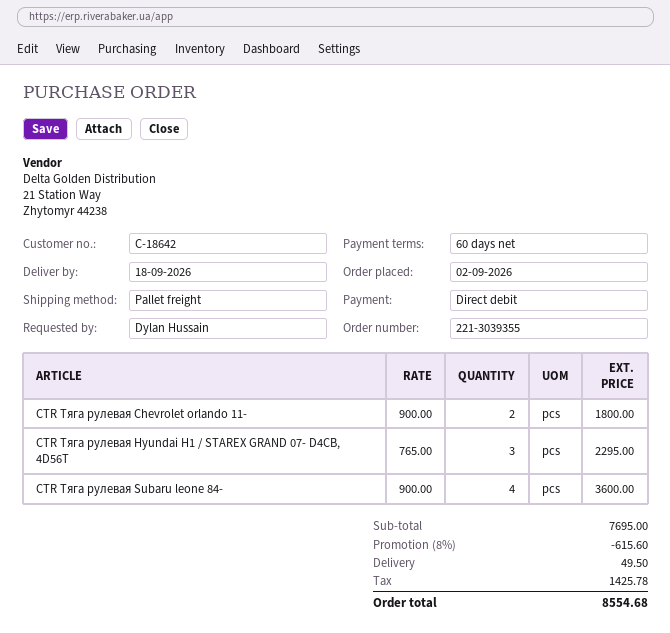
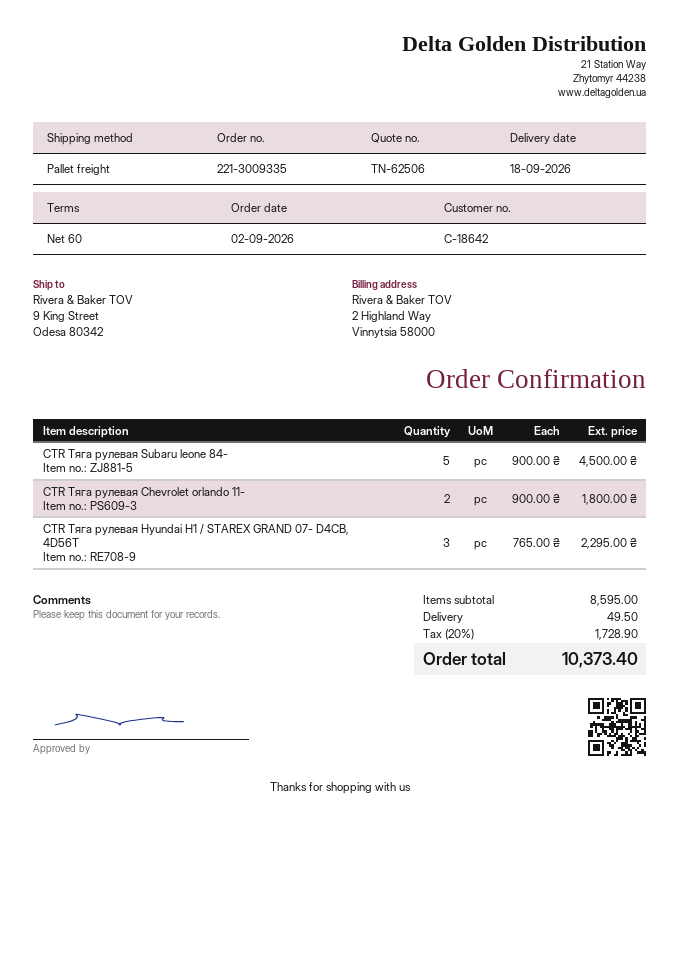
order number: 221-3039355 -> 221-3009335
CTR Тяга рулевая Subaru leone 84-: 4 x 900.00 = 3600.00 -> 5 x 900.00 = 4500.00
subtotal: 7695.00 -> 8595.00
discount: 8% = 615.60 -> none
tax: 1425.78 -> 1728.90
total: 8554.68 -> 10373.40

